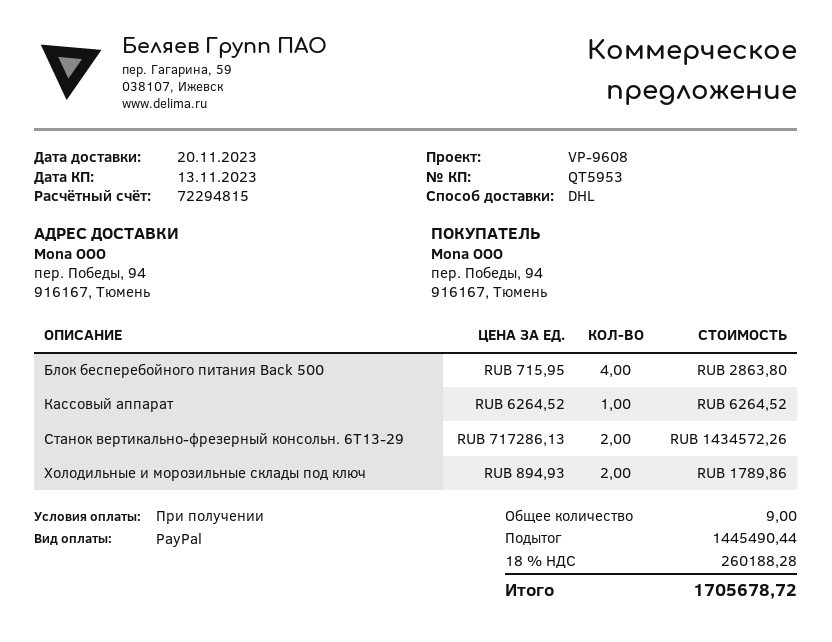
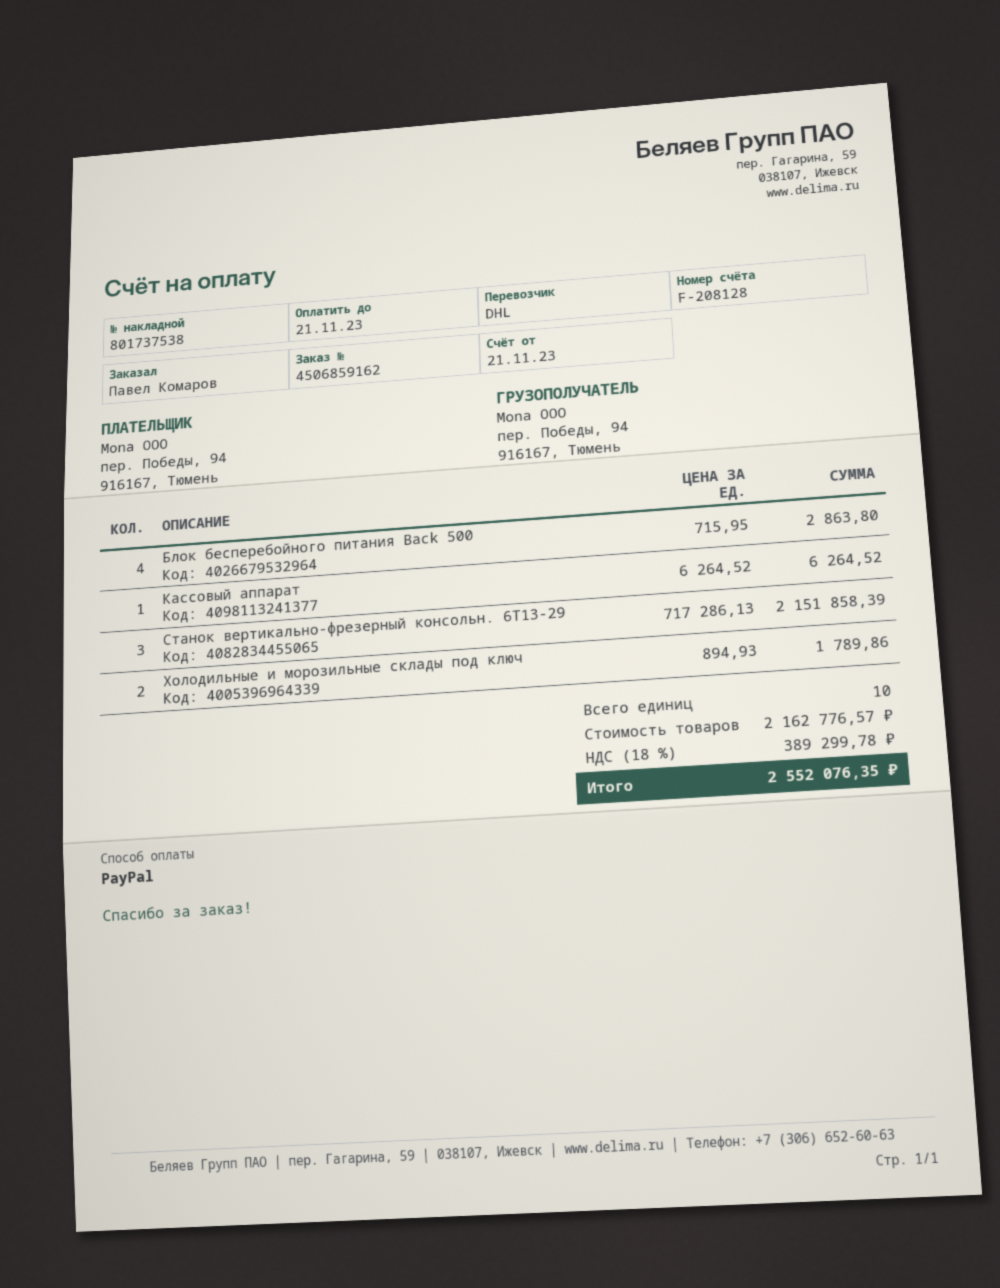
Станок вертикально-фрезерный консольн. 6Т13-29: 2 x 717286.13 = 1434572.26 -> 3 x 717286.13 = 2151858.39
total quantity: 9 -> 10
subtotal: 1445490.44 -> 2162776.57
tax: 18% = 260188.28 -> 18% = 389299.78
total: 1705678.72 -> 2552076.35

